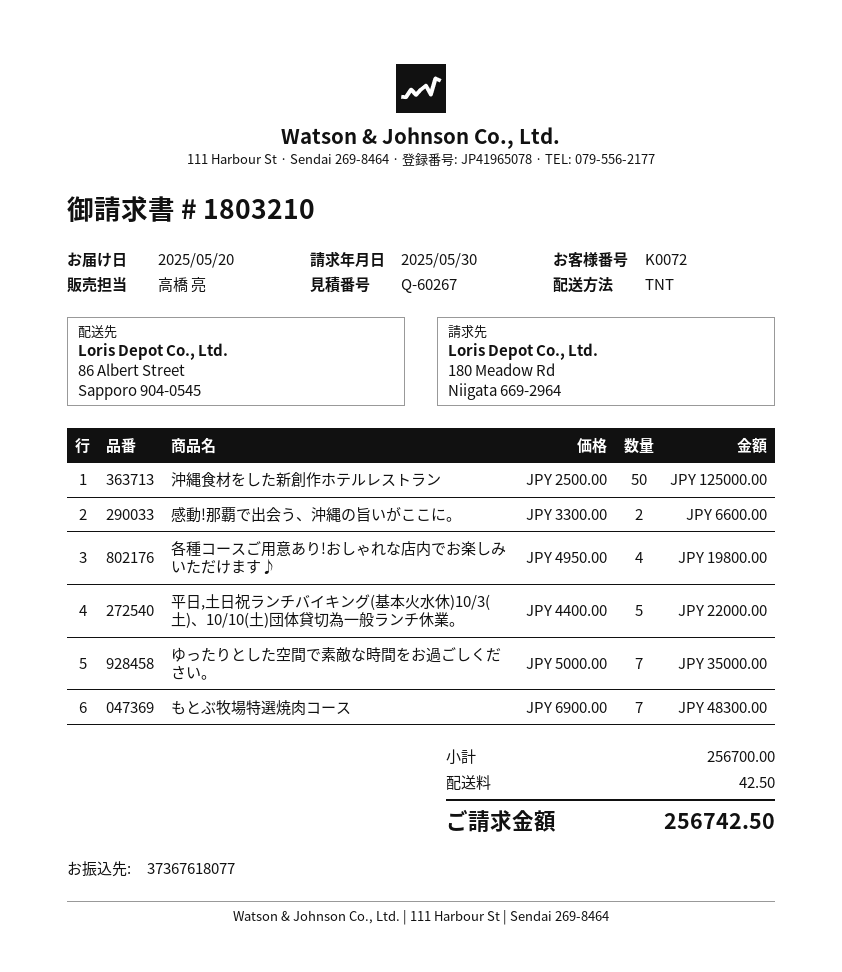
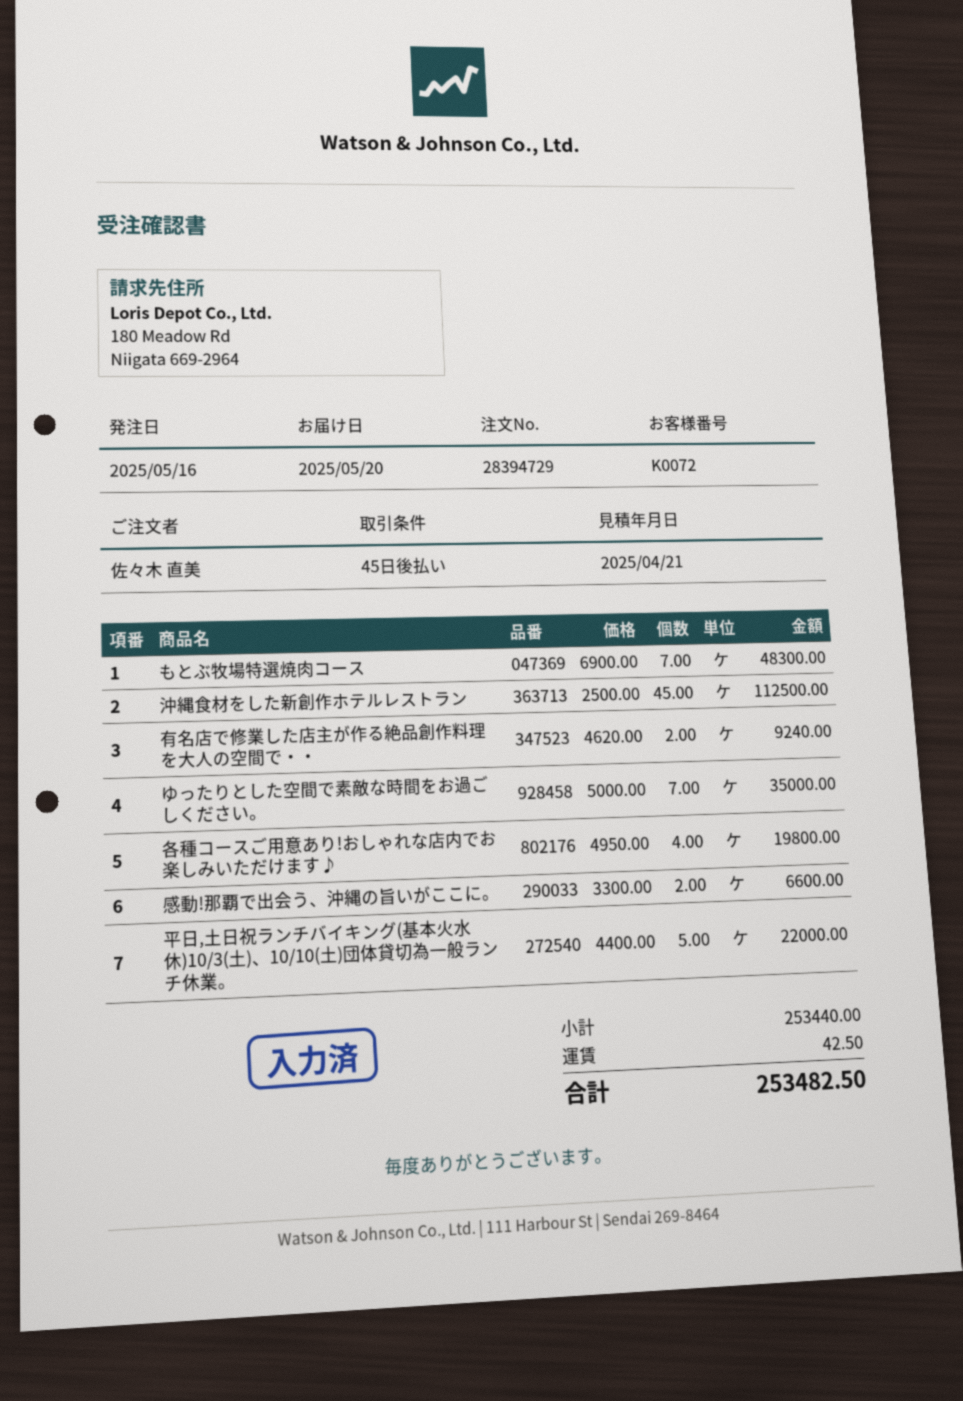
沖縄食材をした新創作ホテルレストラン: 50 x 2500.00 = 125000.00 -> 45 x 2500.00 = 112500.00
有名店で修業した店主が作る絶品創作料理を大人の空間で・・: none -> 2 x 4620.00 = 9240.00
subtotal: 256700.00 -> 253440.00
total: 256742.50 -> 253482.50

